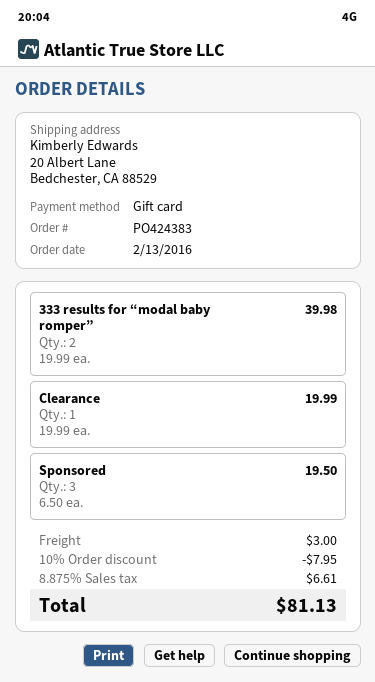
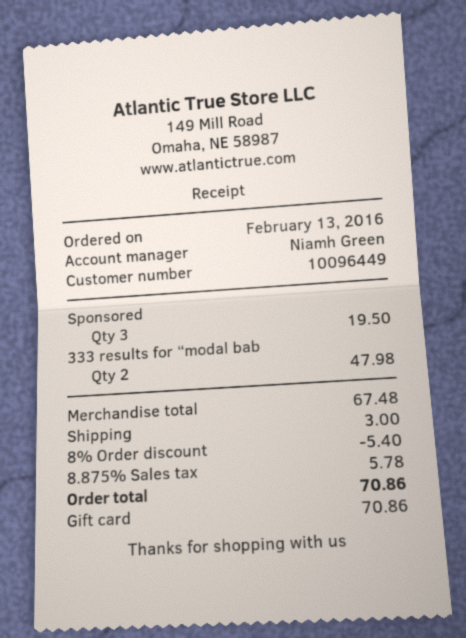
333 results for “modal baby romper”: 2 for 39.98 -> 2 for 47.98
Clearance: 1 for 19.99 -> none
discount: 10% = 7.95 -> 8% = 5.40
tax: 8.875% = 6.61 -> 8.875% = 5.78
total: 81.13 -> 70.86

